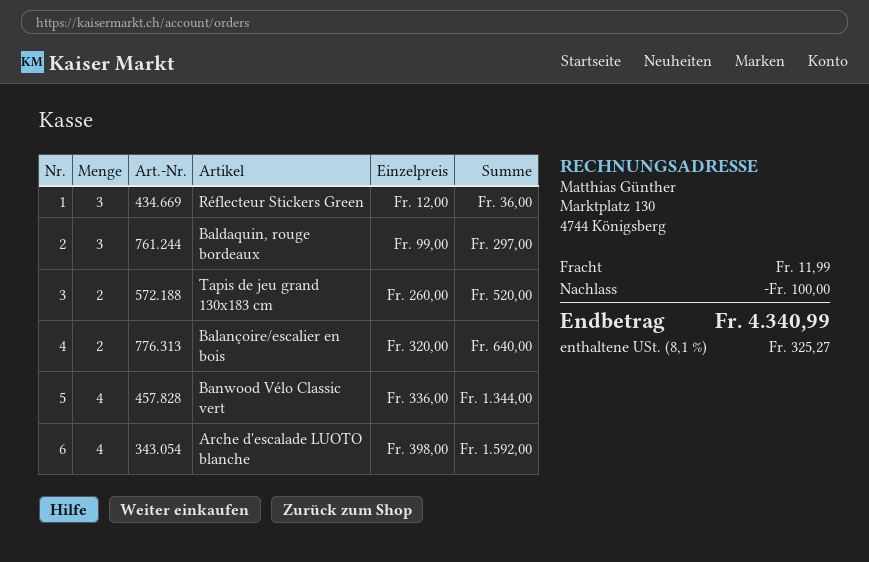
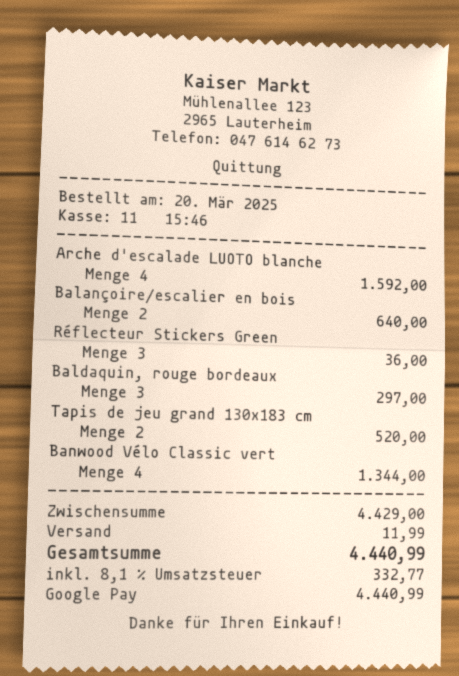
discount: 100.00 -> none
tax: 8.1% = 325.27 -> 8.1% = 332.77
total: 4340.99 -> 4440.99

